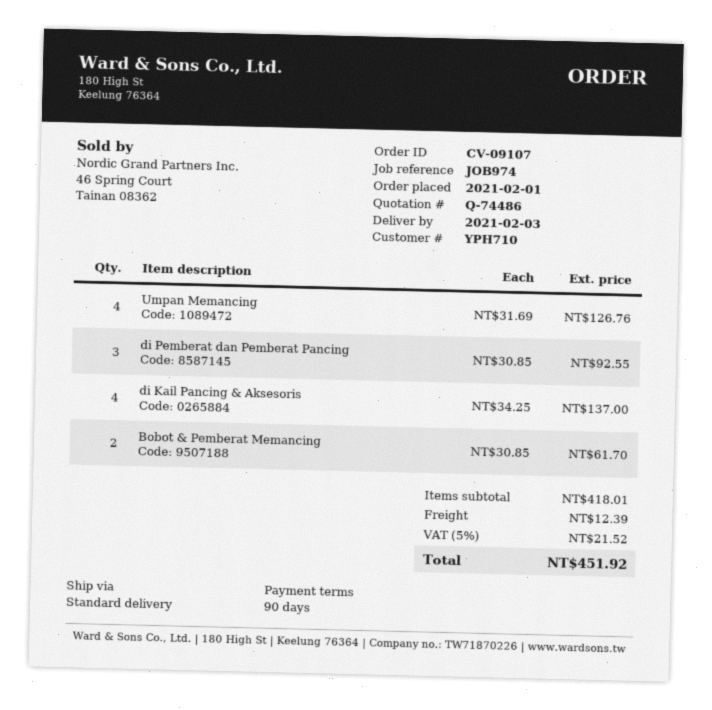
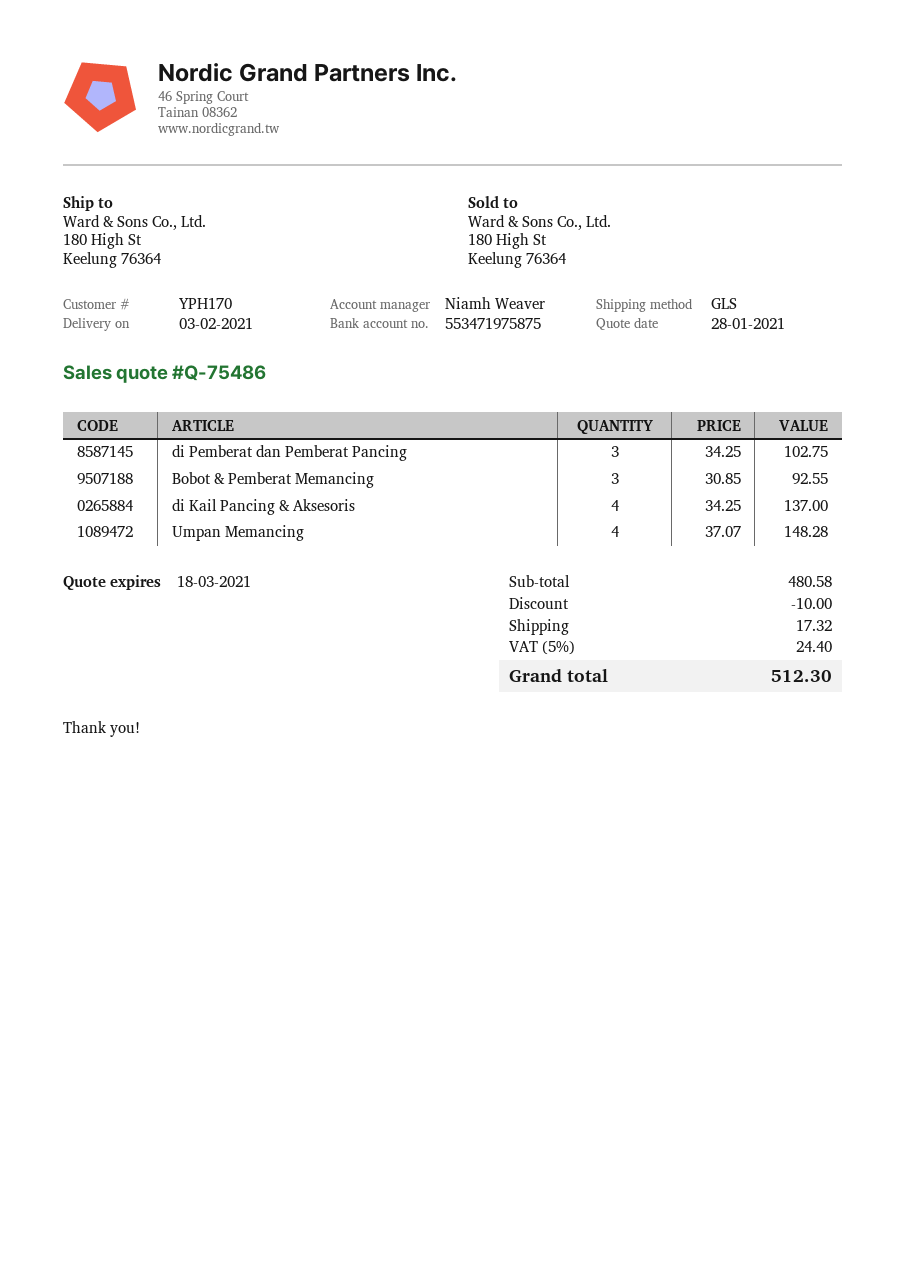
quote number: Q-74486 -> Q-75486
customer number: YPH710 -> YPH170
shipping method: standard -> GLS
Umpan Memancing: 4 x 31.69 = 126.76 -> 4 x 37.07 = 148.28
di Pemberat dan Pemberat Pancing: 3 x 30.85 = 92.55 -> 3 x 34.25 = 102.75
Bobot & Pemberat Memancing: 2 x 30.85 = 61.70 -> 3 x 30.85 = 92.55
subtotal: 418.01 -> 480.58
discount: none -> 10.00
shipping: 12.39 -> 17.32
tax: 5% = 21.52 -> 5% = 24.40
total: 451.92 -> 512.30

